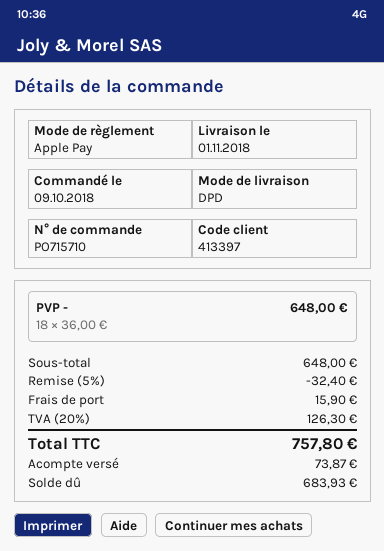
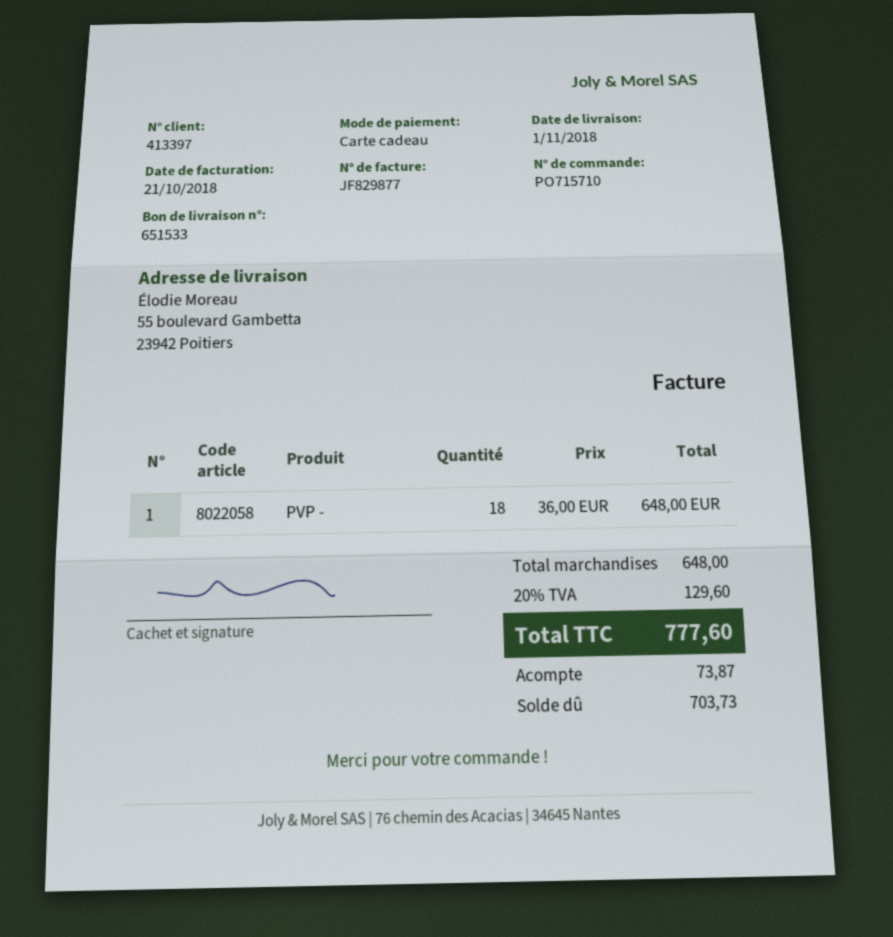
payment method: Apple Pay -> gift card
discount: 5% = 32.40 -> none
shipping: 15.90 -> none
tax: 20% = 126.30 -> 20% = 129.60
total: 757.80 -> 777.60
balance: 683.93 -> 703.73

